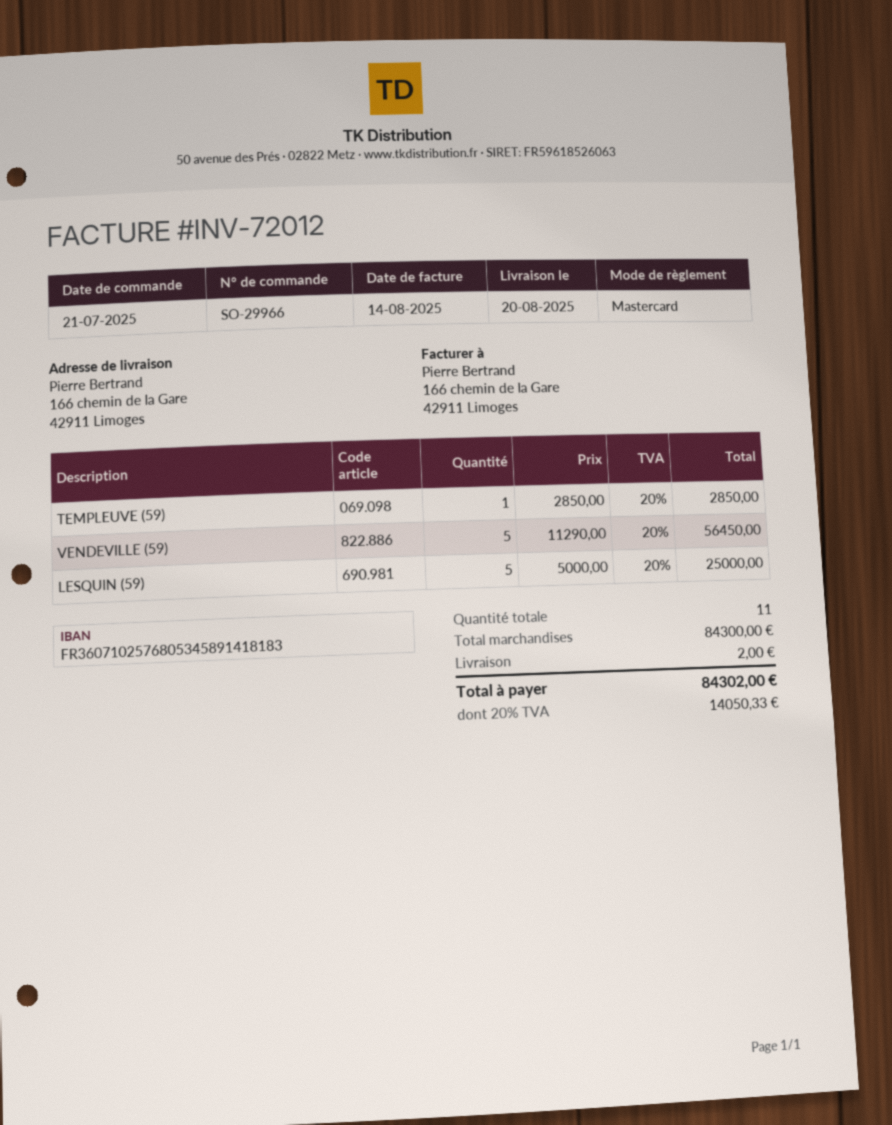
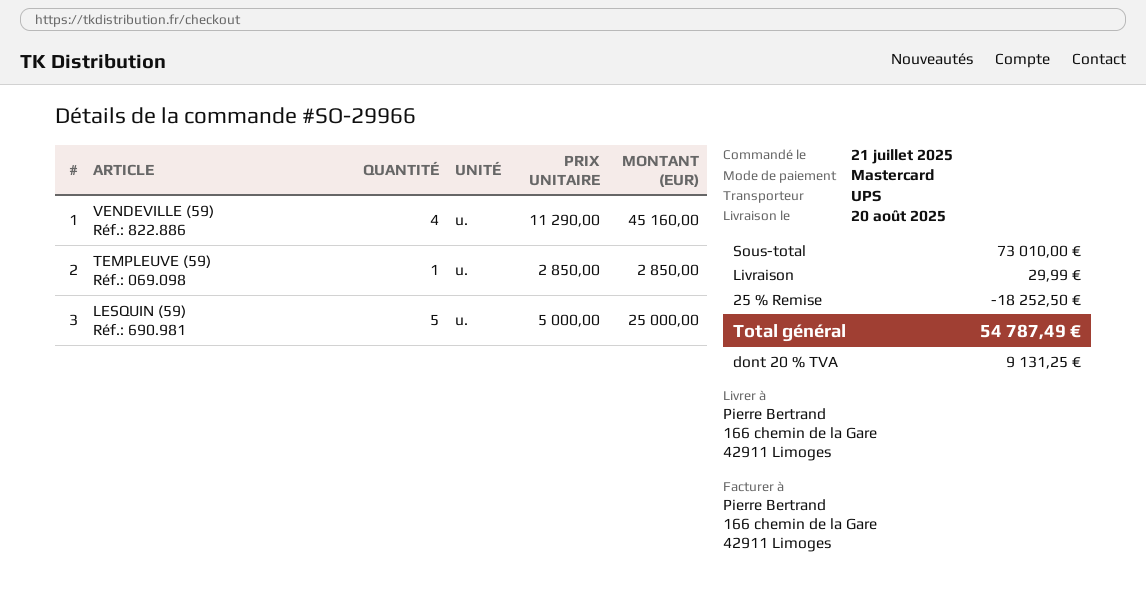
VENDEVILLE (59): 5 x 11290.00 = 56450.00 -> 4 x 11290.00 = 45160.00
subtotal: 84300.00 -> 73010.00
discount: none -> 25% = 18252.50
shipping: 2.00 -> 29.99
tax: 20% = 14050.33 -> 20% = 9131.25
total: 84302.00 -> 54787.49

